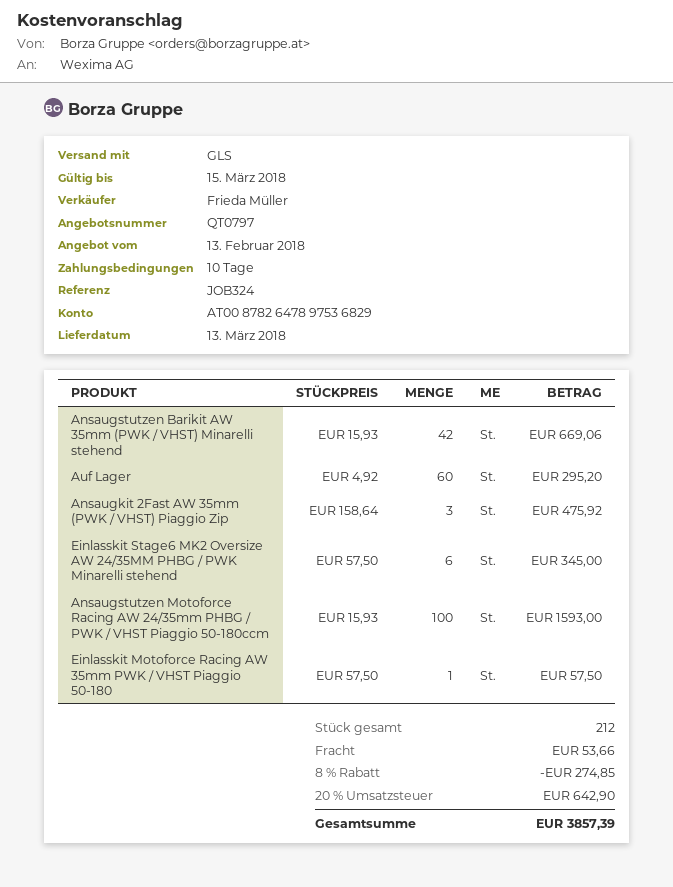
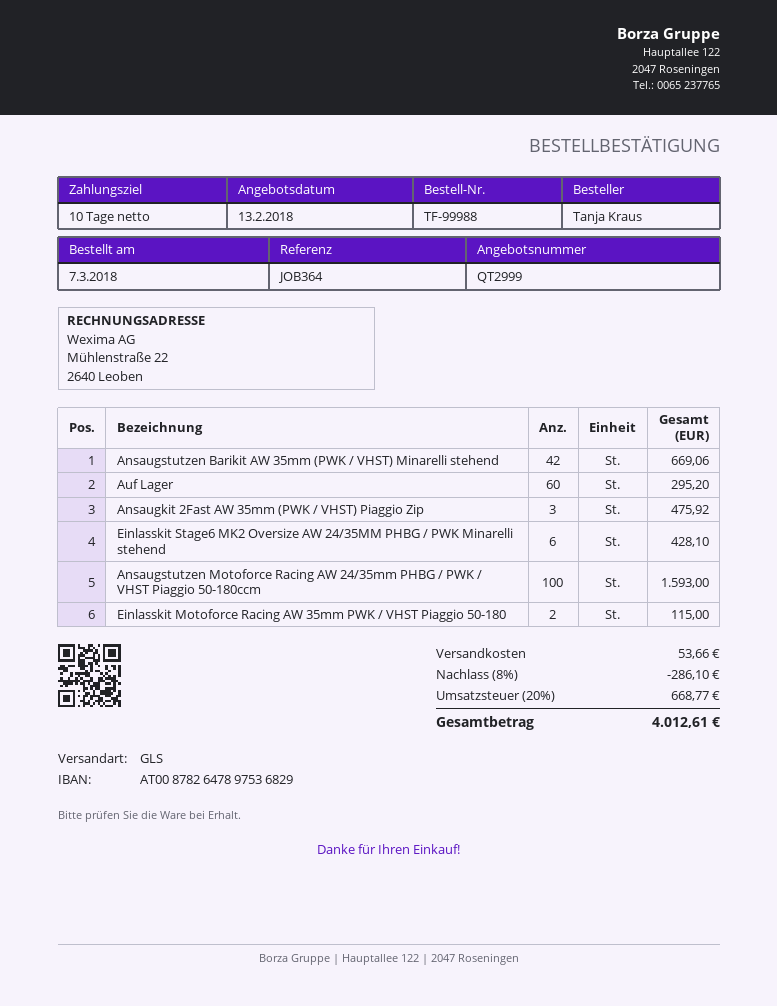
quote number: QT0797 -> QT2999
reference: JOB324 -> JOB364
Einlasskit Stage6 MK2 Oversize AW 24/35MM PHBG / PWK Minarelli stehend: 6 for 345.00 -> 6 for 428.10
Einlasskit Motoforce Racing AW 35mm PWK / VHST Piaggio 50-180: 1 for 57.50 -> 2 for 115.00
discount: 8% = 274.85 -> 8% = 286.10
tax: 20% = 642.90 -> 20% = 668.77
total: 3857.39 -> 4012.61

